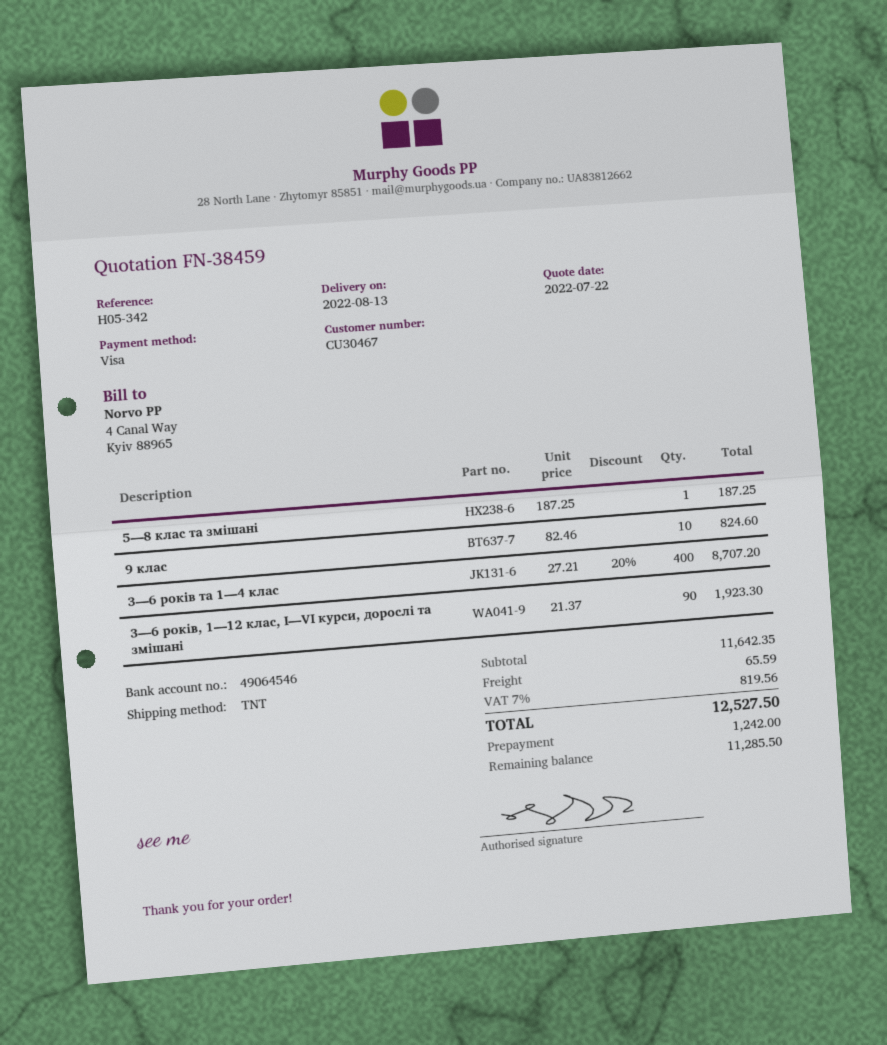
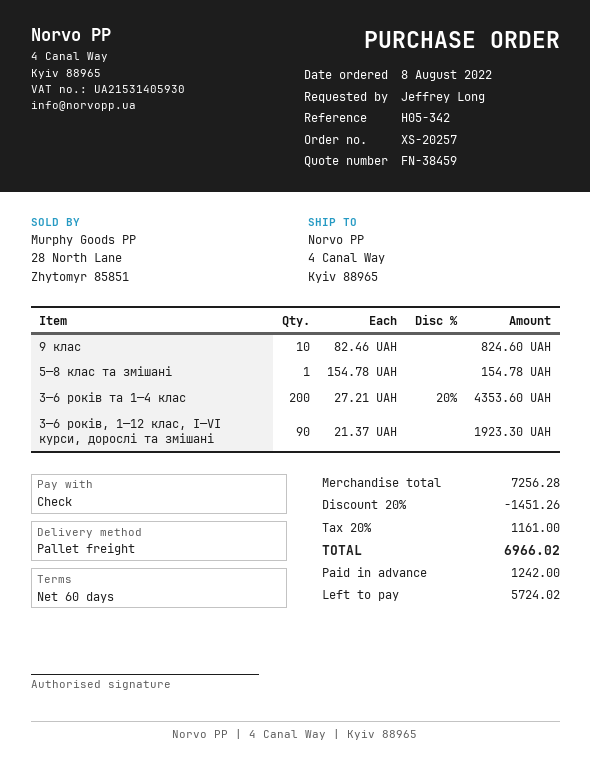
payment method: Visa -> cheque
shipping method: TNT -> pallet freight
5—8 клас та змішані: 1 x 187.25 = 187.25 -> 1 x 154.78 = 154.78
3—6 років та 1—4 клас: 400 x 27.21 - 20% = 8707.20 -> 200 x 27.21 - 20% = 4353.60
subtotal: 11642.35 -> 7256.28
discount: none -> 20% = 1451.26
shipping: 65.59 -> none
tax: 7% = 819.56 -> 20% = 1161.00
total: 12527.50 -> 6966.02
balance: 11285.50 -> 5724.02

